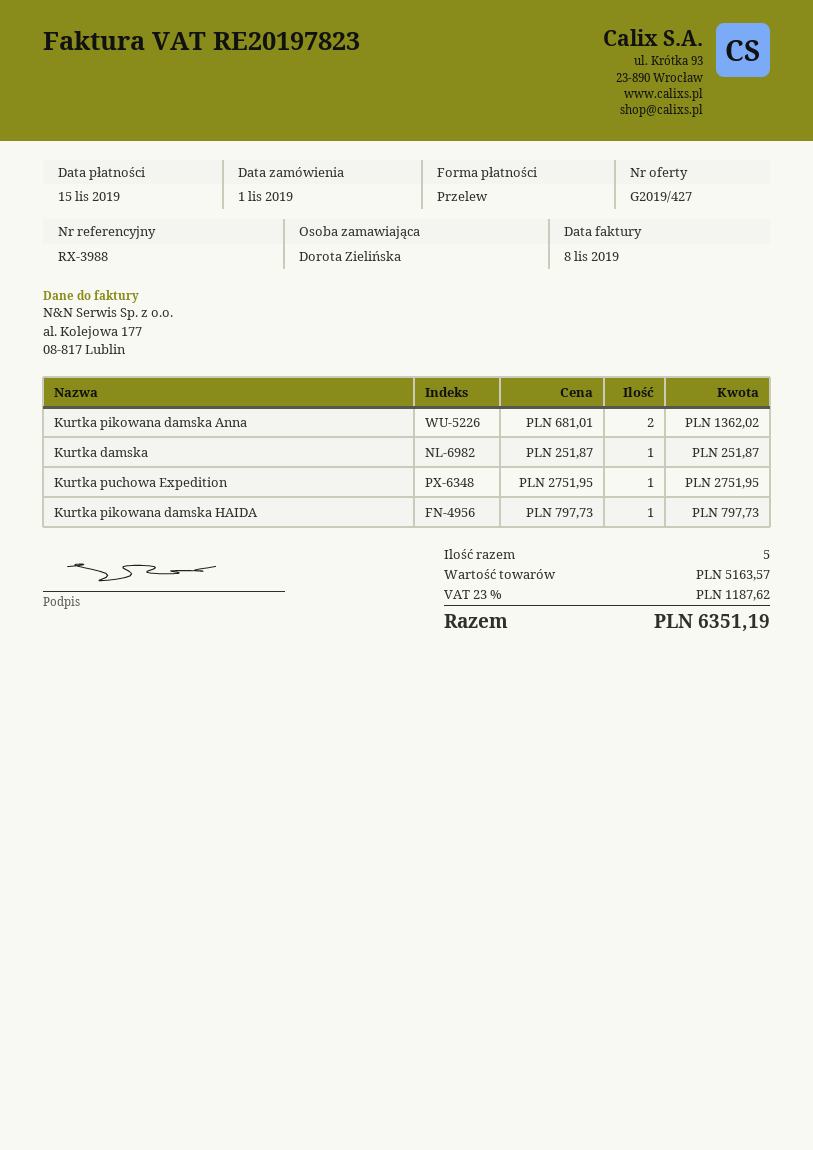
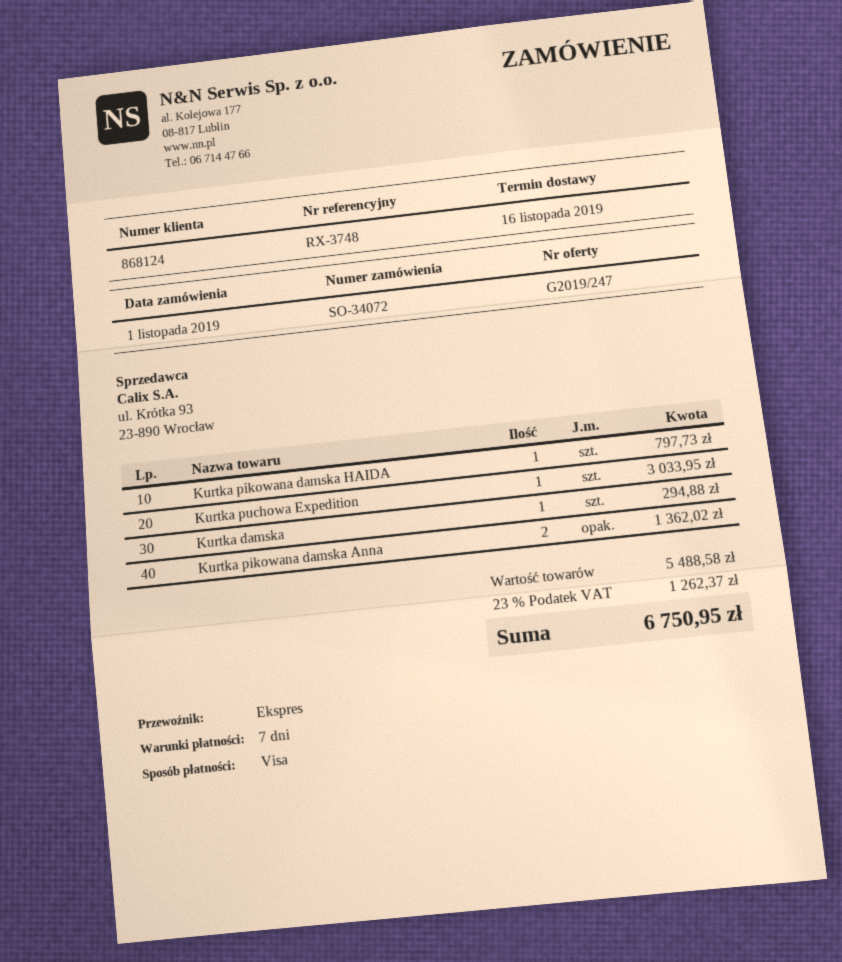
quote number: G2019/427 -> G2019/247
reference: RX-3988 -> RX-3748
payment method: bank transfer -> Visa
Kurtka damska: 1 for 251.87 -> 1 for 294.88
Kurtka puchowa Expedition: 1 for 2751.95 -> 1 for 3033.95
subtotal: 5163.57 -> 5488.58
tax: 23% = 1187.62 -> 23% = 1262.37
total: 6351.19 -> 6750.95

